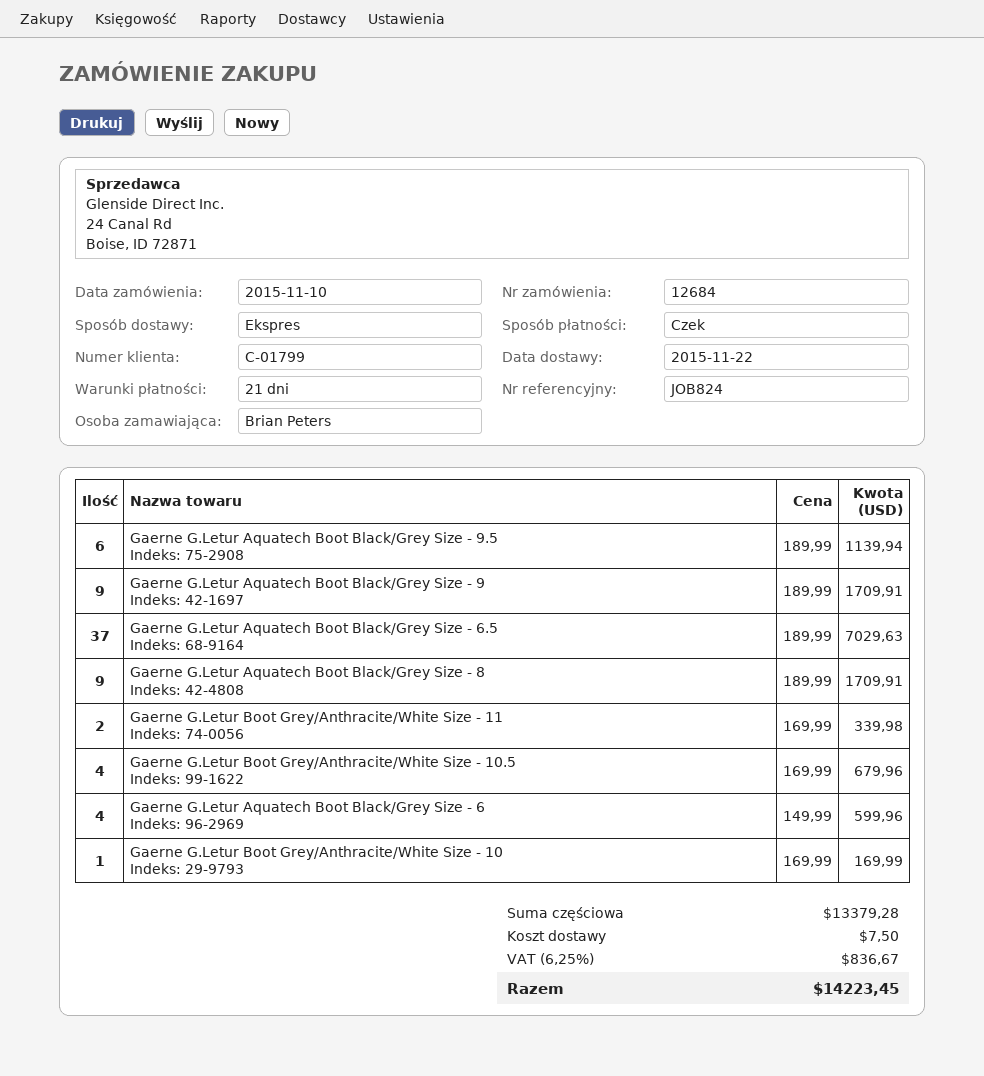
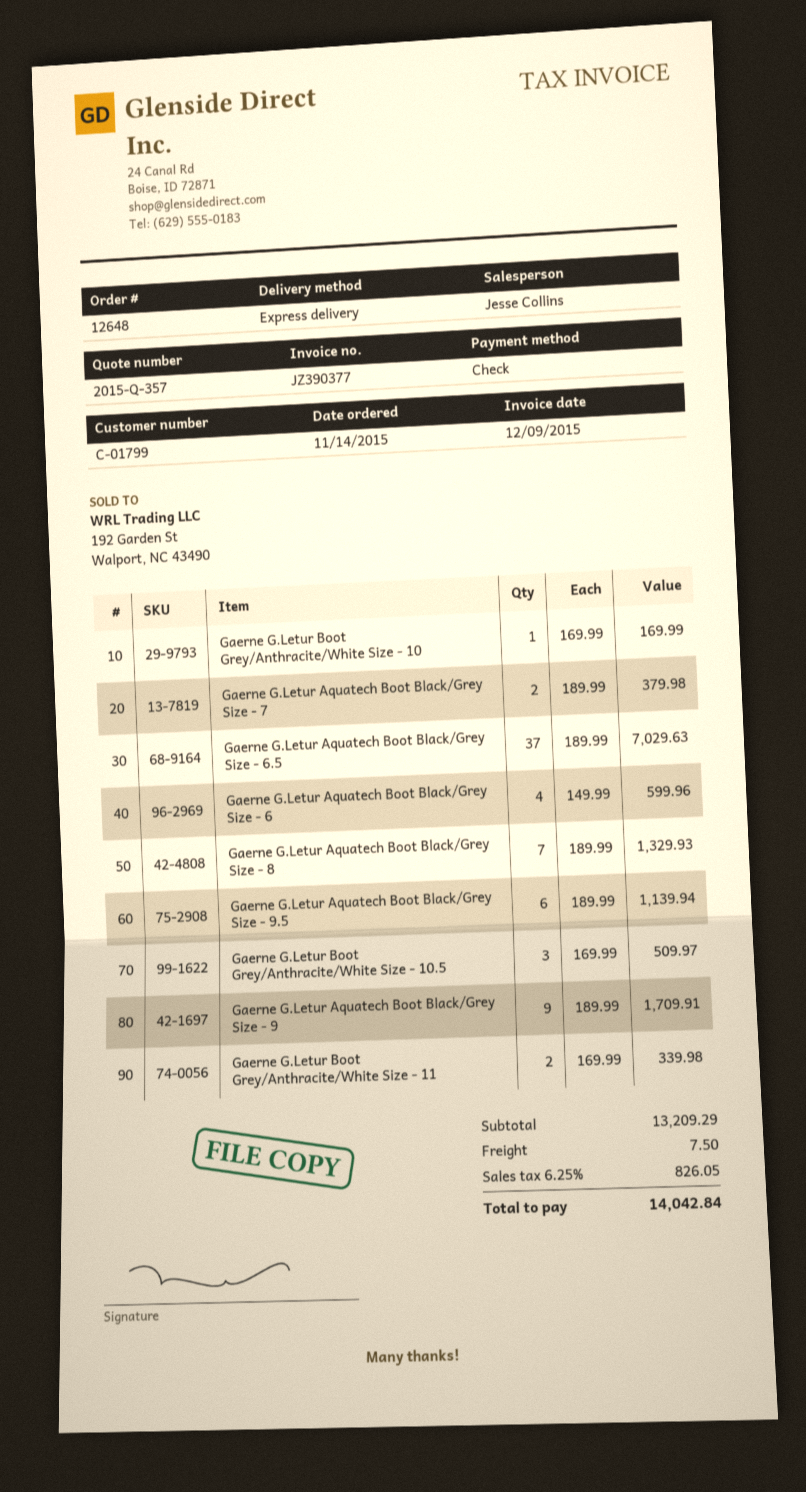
order number: 12684 -> 12648
order date: 2015-11-10 -> 2015-11-14
Gaerne G.Letur Aquatech Boot Black/Grey Size - 8: 9 x 189.99 = 1709.91 -> 7 x 189.99 = 1329.93
Gaerne G.Letur Boot Grey/Anthracite/White Size - 10.5: 4 x 169.99 = 679.96 -> 3 x 169.99 = 509.97
Gaerne G.Letur Aquatech Boot Black/Grey Size - 7: none -> 2 x 189.99 = 379.98
subtotal: 13379.28 -> 13209.29
tax: 6.25% = 836.67 -> 6.25% = 826.05
total: 14223.45 -> 14042.84

